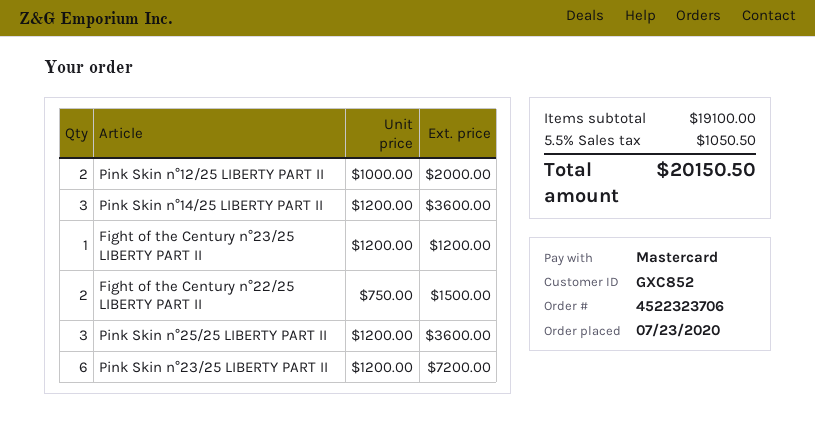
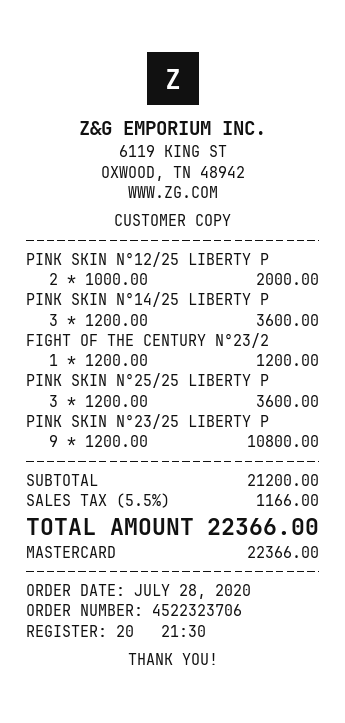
order date: 2020-07-23 -> 2020-07-28
Fight of the Century n°22/25 LIBERTY PART II: 2 x 750.00 = 1500.00 -> none
Pink Skin n°23/25 LIBERTY PART II: 6 x 1200.00 = 7200.00 -> 9 x 1200.00 = 10800.00
subtotal: 19100.00 -> 21200.00
tax: 5.5% = 1050.50 -> 5.5% = 1166.00
total: 20150.50 -> 22366.00

